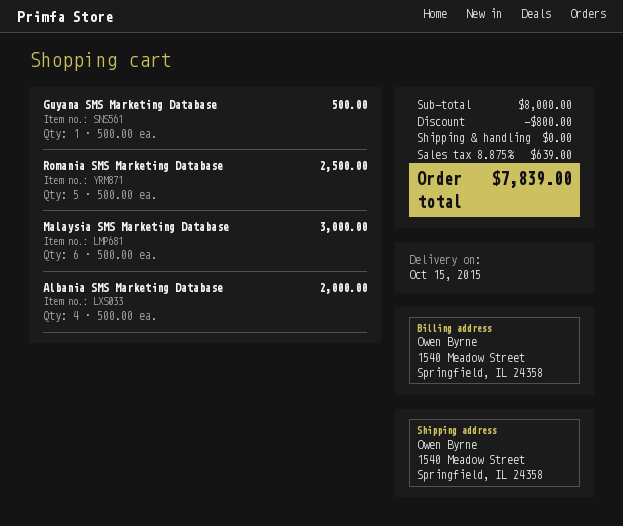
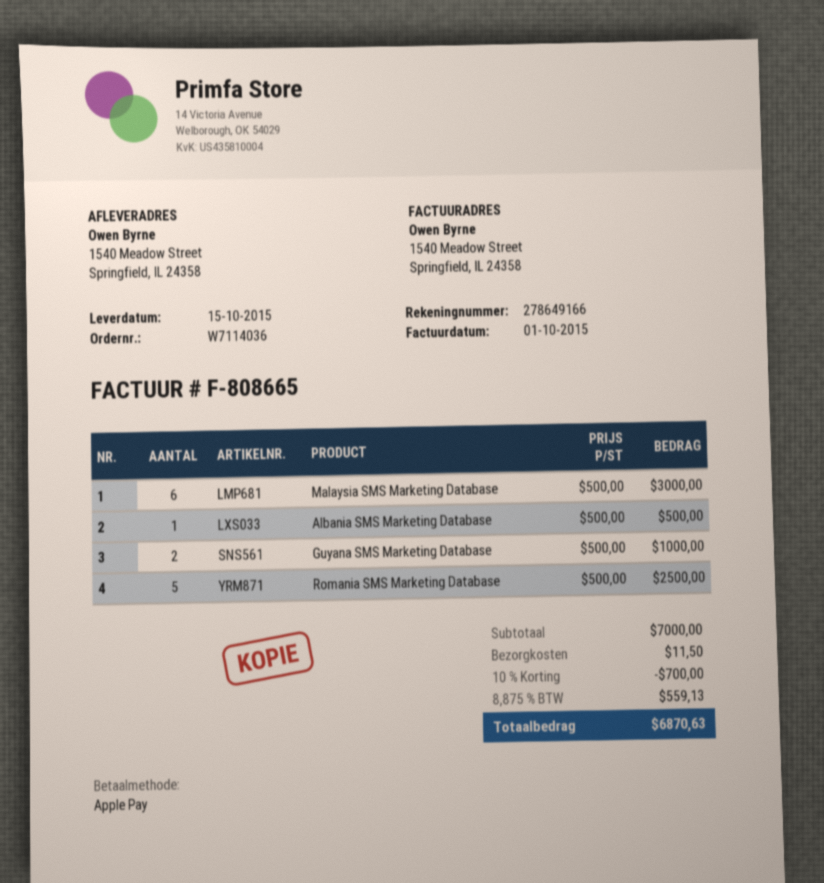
Guyana SMS Marketing Database: 1 x 500.00 = 500.00 -> 2 x 500.00 = 1000.00
Albania SMS Marketing Database: 4 x 500.00 = 2000.00 -> 1 x 500.00 = 500.00
subtotal: 8000.00 -> 7000.00
discount: 800.00 -> 700.00
shipping: 0.00 -> 11.50
tax: 8.875% = 639.00 -> 8.875% = 559.13
total: 7839.00 -> 6870.63

